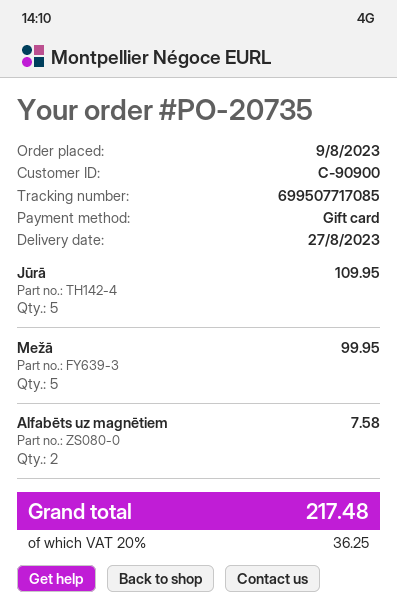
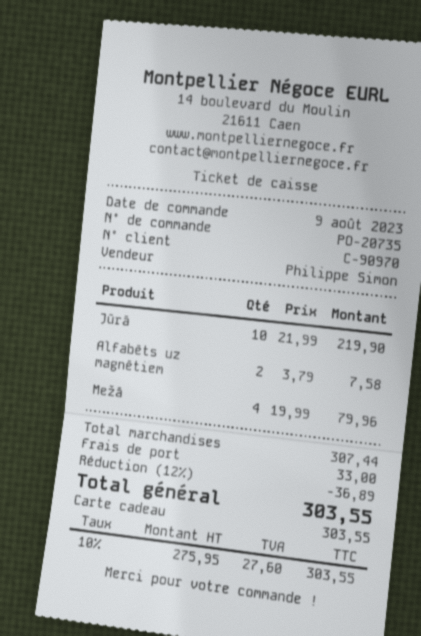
customer number: C-90900 -> C-90970
Jūrā: 5 for 109.95 -> 10 for 219.90
Mežā: 5 for 99.95 -> 4 for 79.96
discount: none -> 12% = 36.89
shipping: none -> 33.00
tax: 20% = 36.25 -> 10% = 27.60
total: 217.48 -> 303.55

